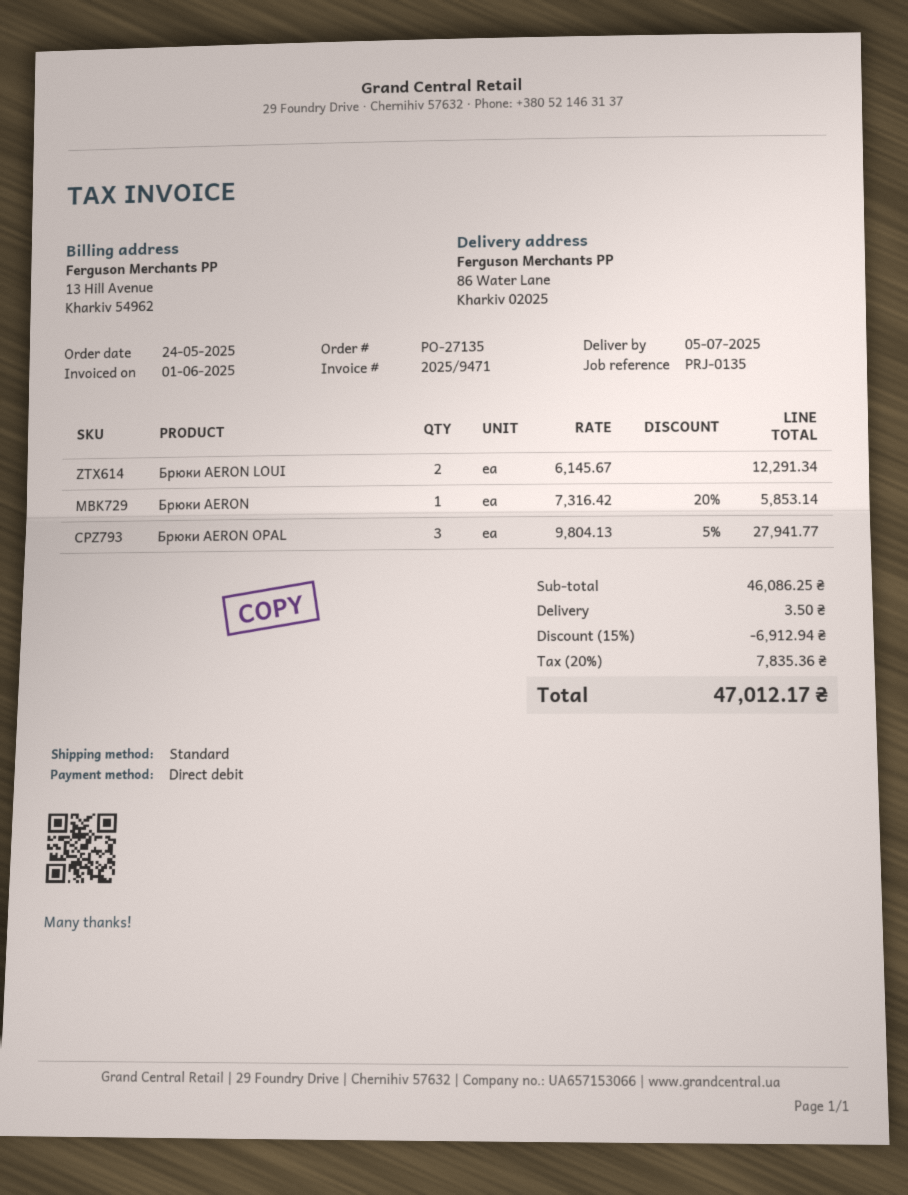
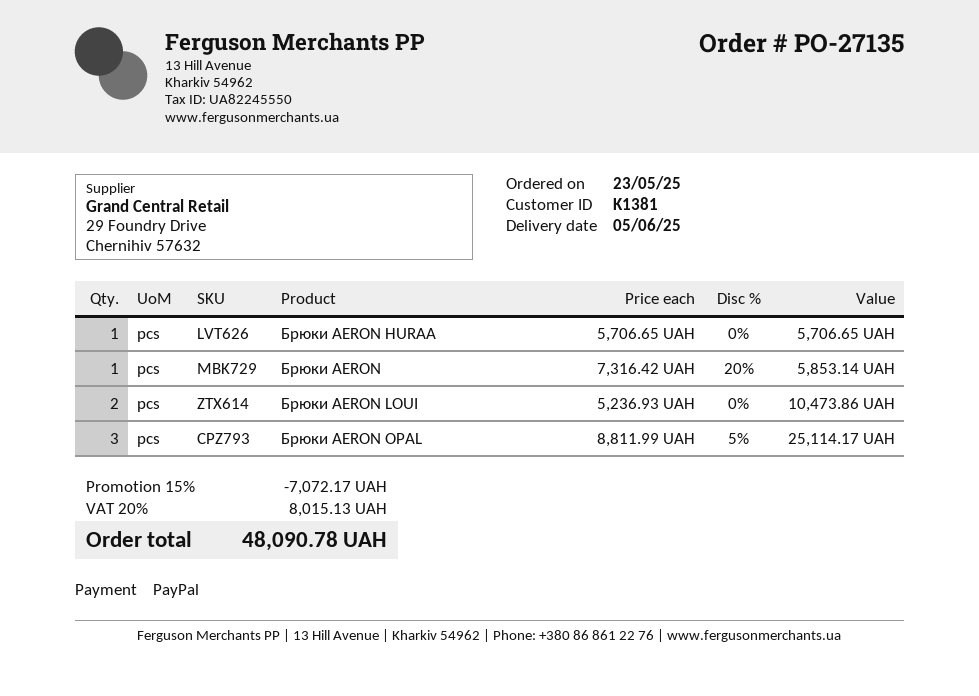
order date: 2025-05-24 -> 2025-05-23
delivery date: 2025-07-05 -> 2025-06-05
payment method: direct debit -> PayPal
Брюки AERON LOUI: 2 x 6145.67 = 12291.34 -> 2 x 5236.93 = 10473.86
Брюки AERON OPAL: 3 x 9804.13 - 5% = 27941.77 -> 3 x 8811.99 - 5% = 25114.17
Брюки AERON HURAA: none -> 1 x 5706.65 = 5706.65
discount: 15% = 6912.94 -> 15% = 7072.17
shipping: 3.50 -> none
tax: 20% = 7835.36 -> 20% = 8015.13
total: 47012.17 -> 48090.78

